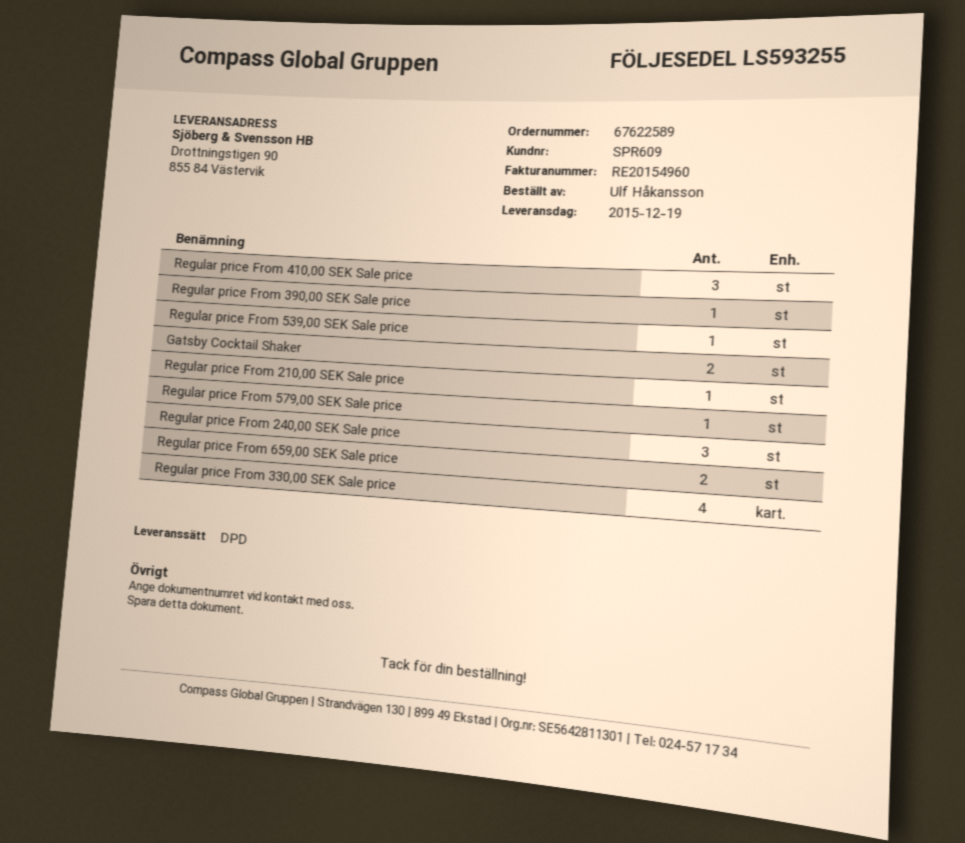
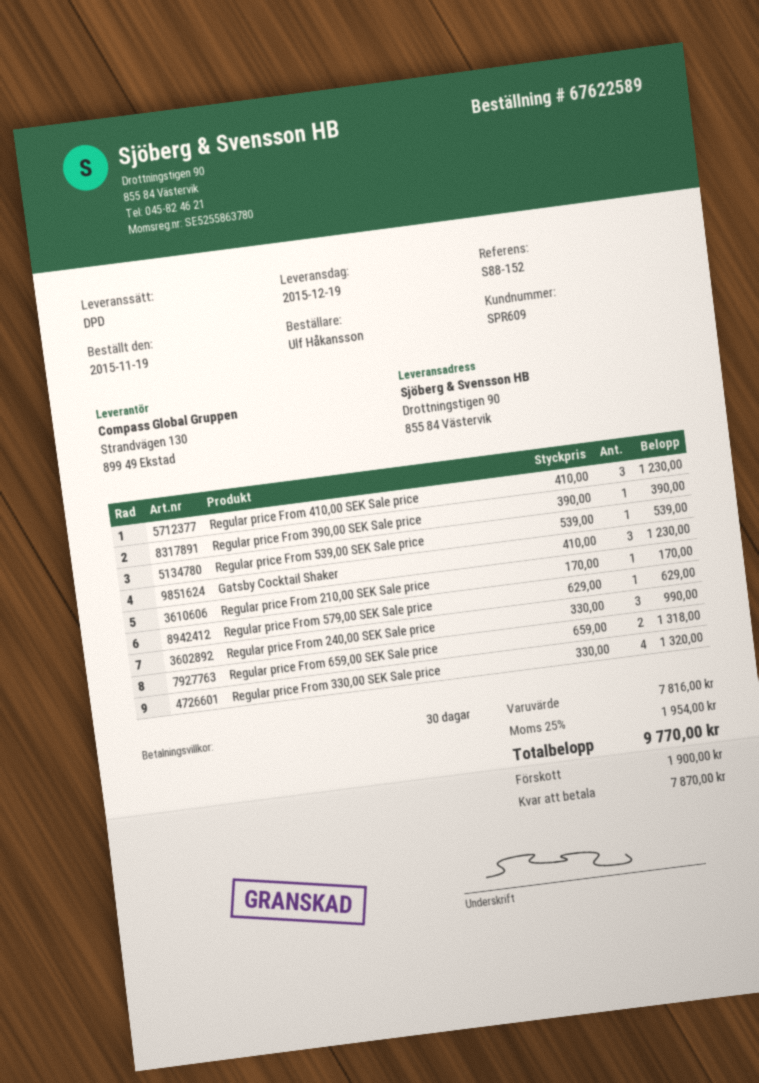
Gatsby Cocktail Shaker: 2 -> 3

